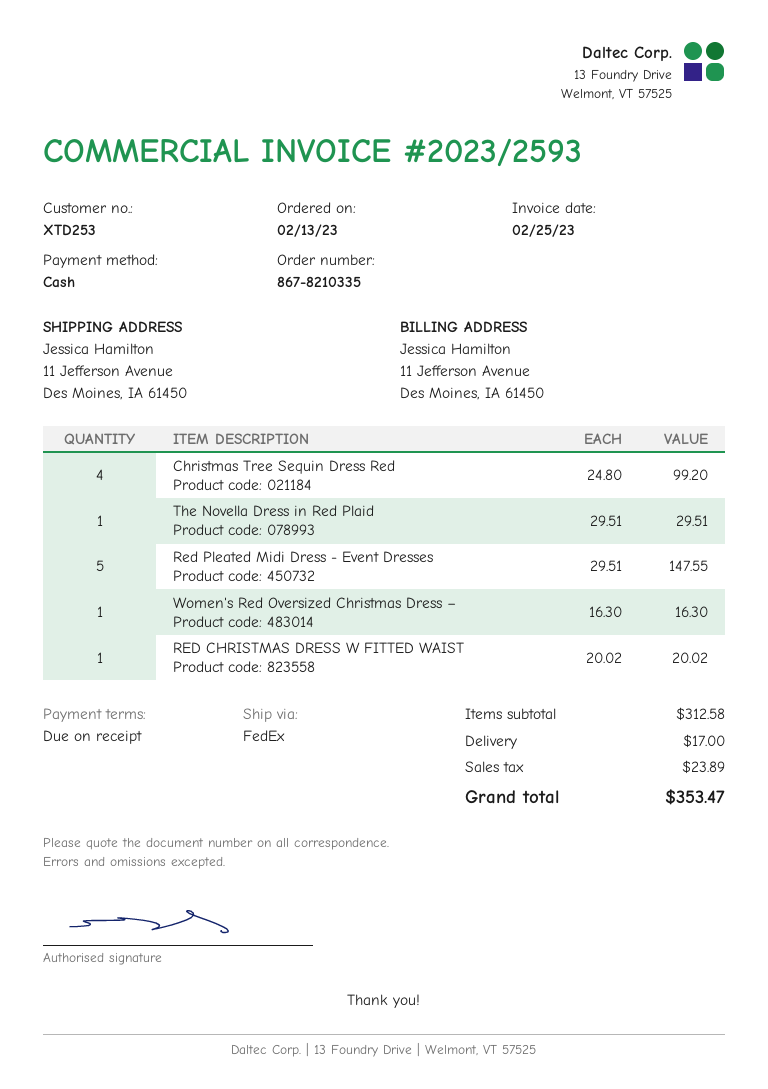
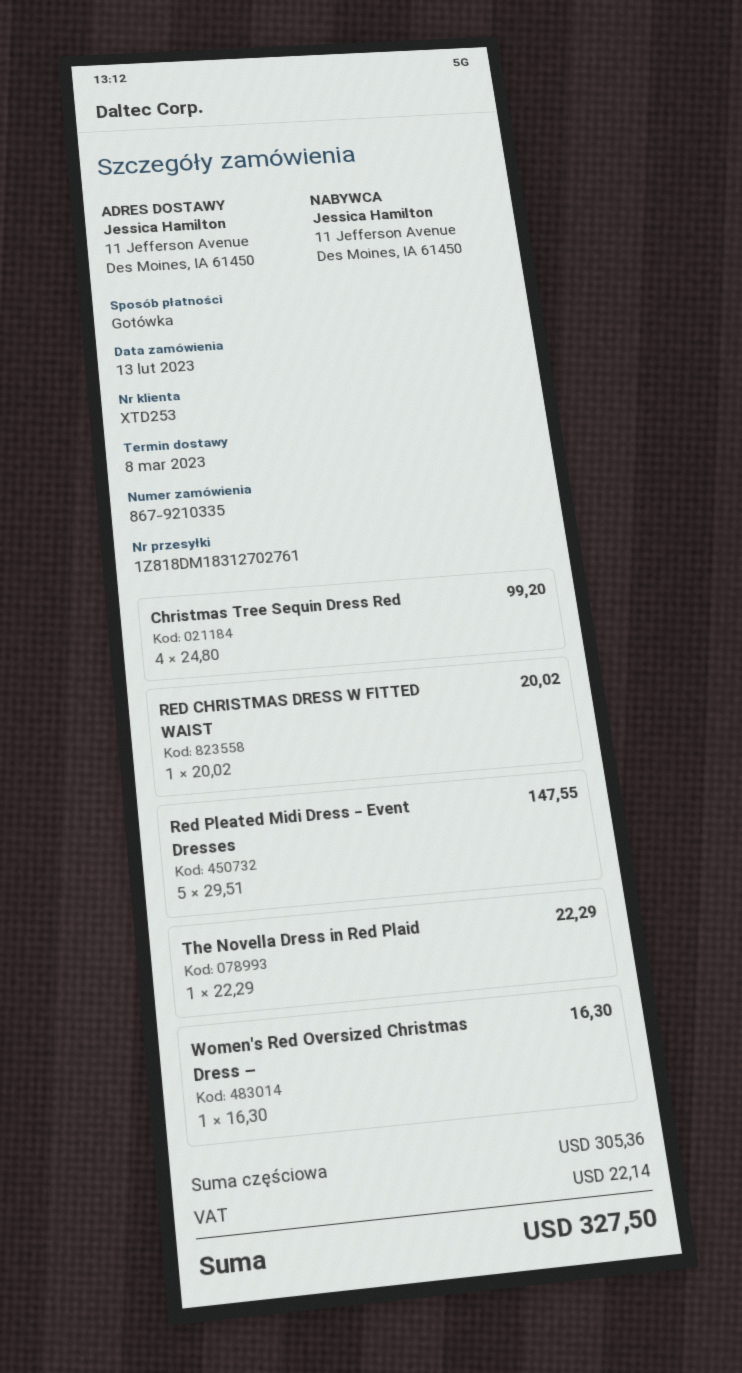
order number: 867-8210335 -> 867-9210335
The Novella Dress in Red Plaid: 1 x 29.51 = 29.51 -> 1 x 22.29 = 22.29
subtotal: 312.58 -> 305.36
shipping: 17.00 -> none
tax: 23.89 -> 22.14
total: 353.47 -> 327.50

